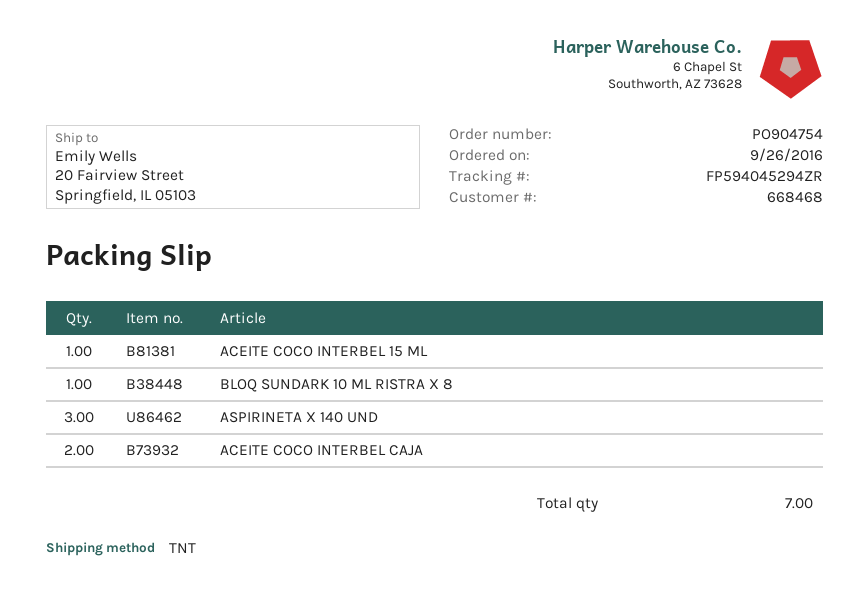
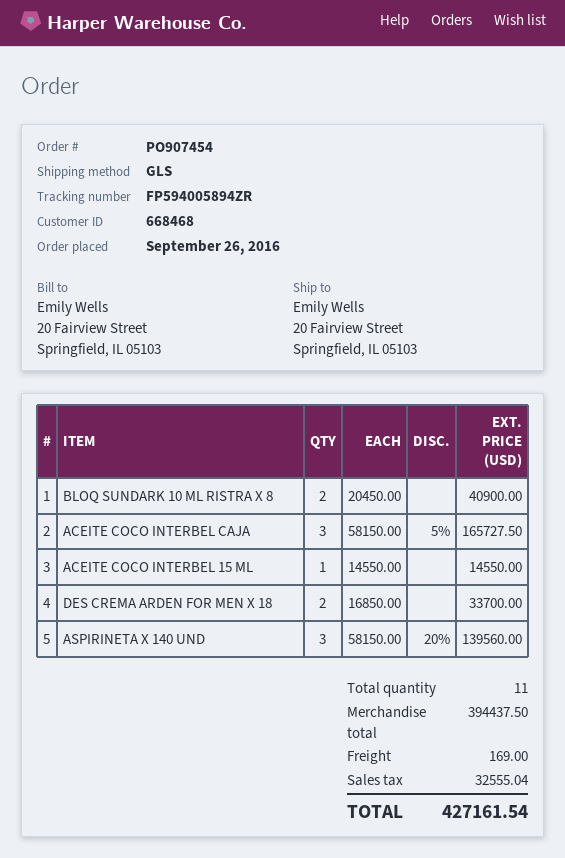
order number: PO904754 -> PO907454
shipping method: TNT -> GLS
tracking number: FP594045294ZR -> FP594005894ZR
BLOQ SUNDARK 10 ML RISTRA X 8: 1 -> 2
ACEITE COCO INTERBEL CAJA: 2 -> 3
DES CREMA ARDEN FOR MEN X 18: none -> 2
total quantity: 7 -> 11

